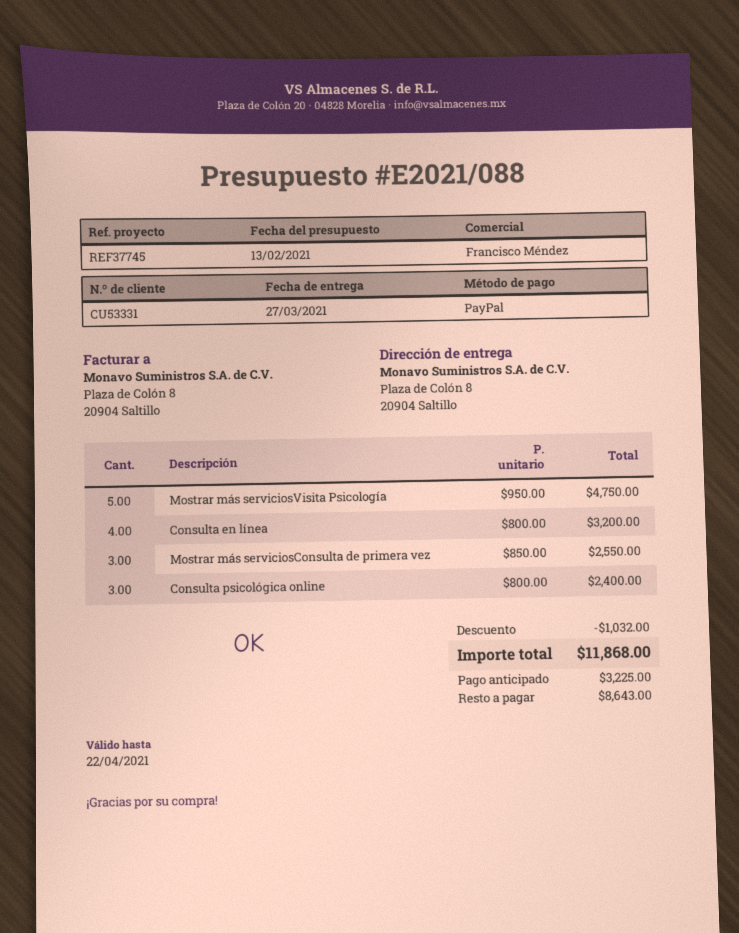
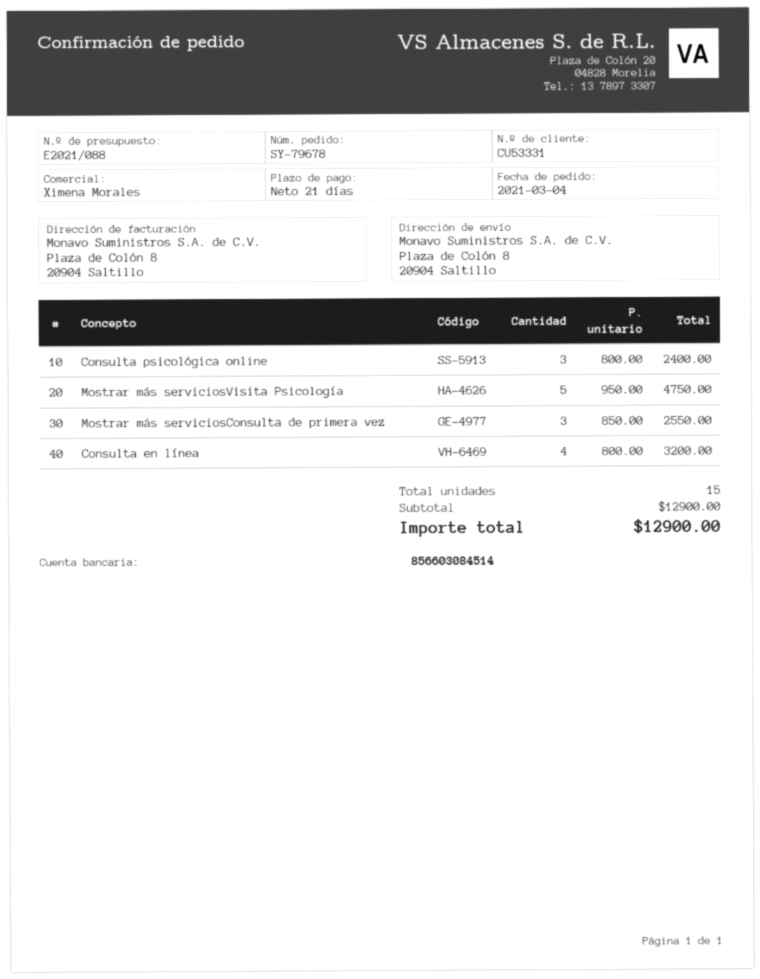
sales rep: Francisco Méndez -> Ximena Morales
discount: 1032.00 -> none
total: 11868.00 -> 12900.00

